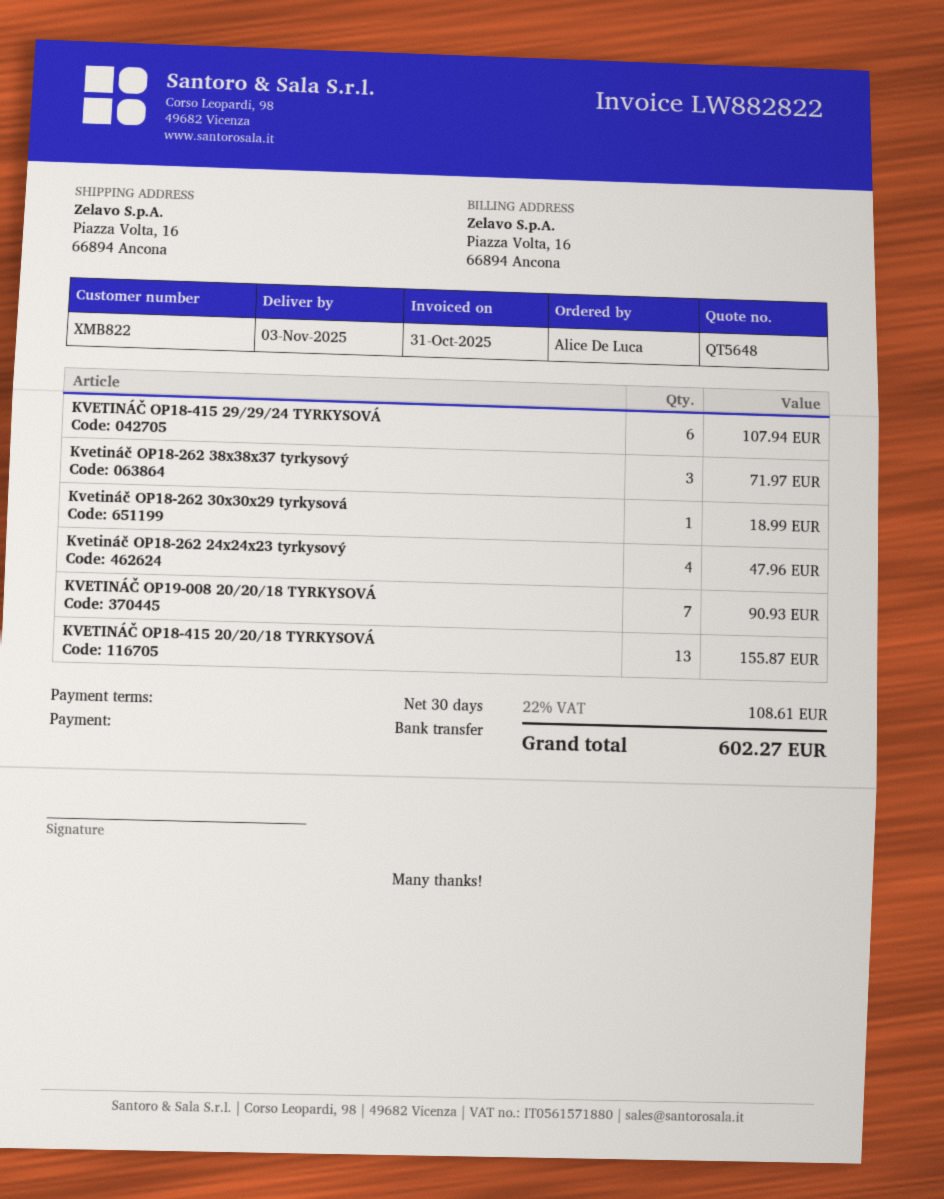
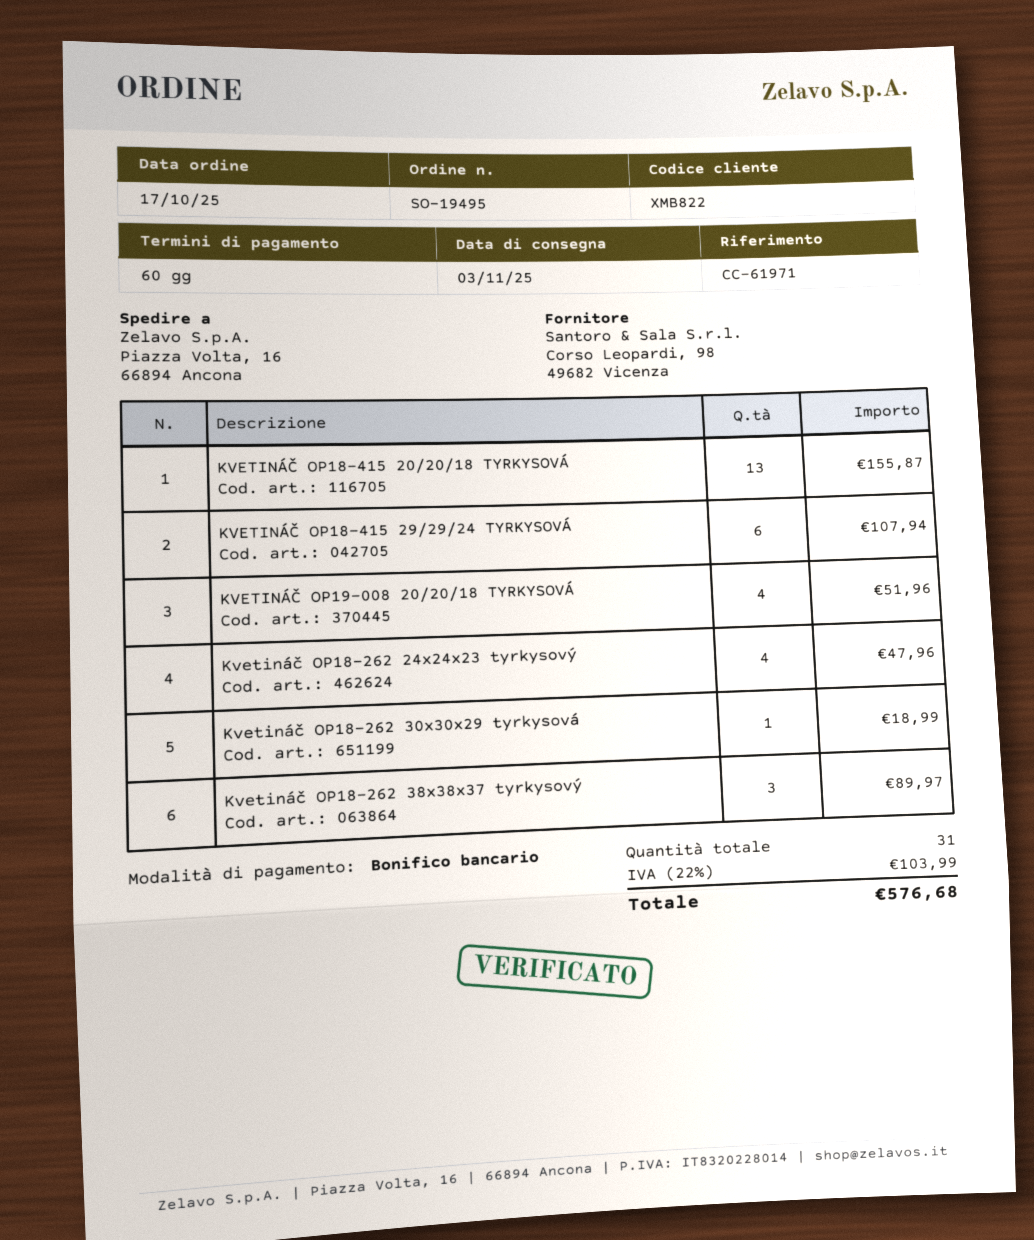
payment terms: 30 days -> 60 days
Kvetináč OP18-262 38x38x37 tyrkysový: 3 for 71.97 -> 3 for 89.97
KVETINÁČ OP19-008 20/20/18 TYRKYSOVÁ: 7 for 90.93 -> 4 for 51.96
tax: 22% = 108.61 -> 22% = 103.99
total: 602.27 -> 576.68

